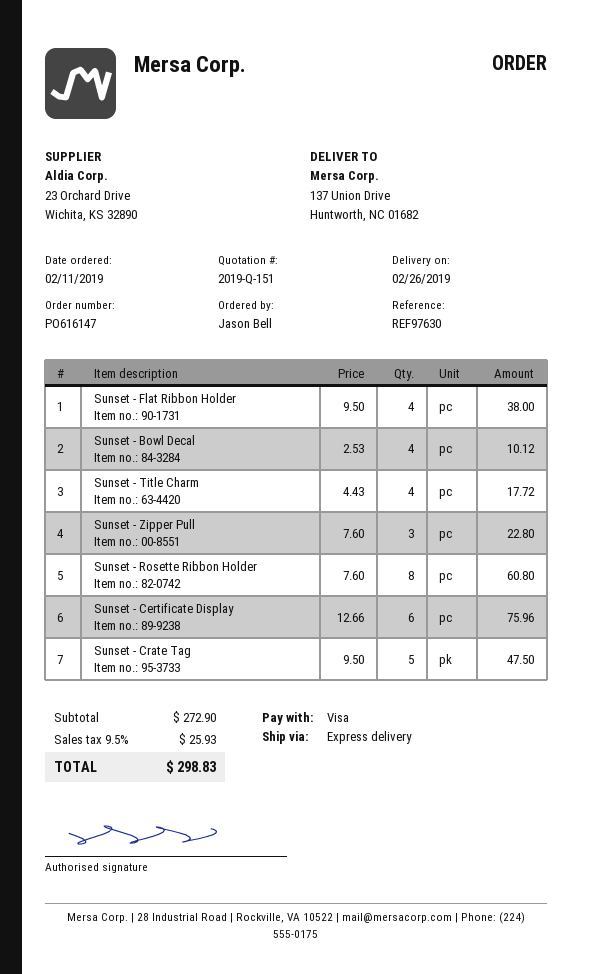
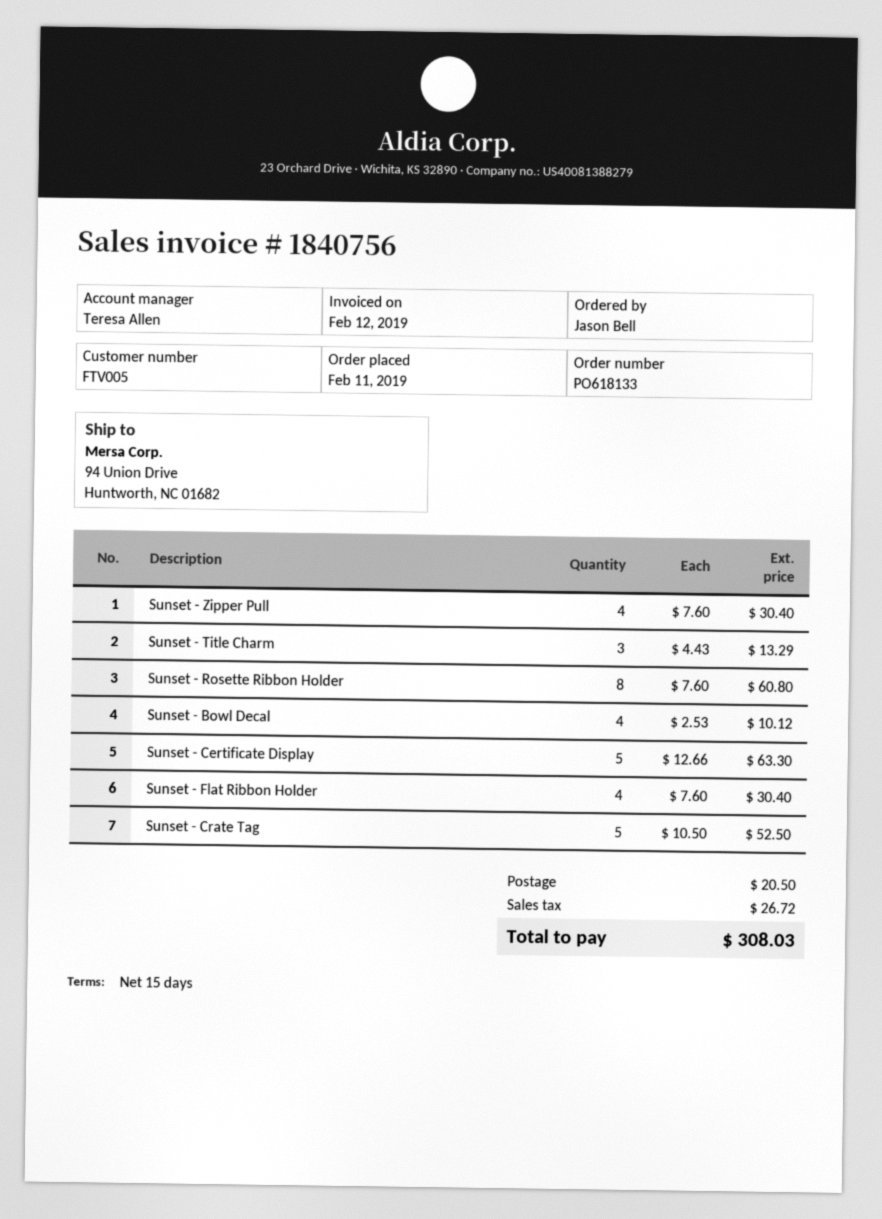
order number: PO616147 -> PO618133
ship to: 137 Union Drive, Huntworth, NC 01682 -> 94 Union Drive, Huntworth, NC 01682
Sunset - Flat Ribbon Holder: 4 x 9.50 = 38.00 -> 4 x 7.60 = 30.40
Sunset - Title Charm: 4 x 4.43 = 17.72 -> 3 x 4.43 = 13.29
Sunset - Zipper Pull: 3 x 7.60 = 22.80 -> 4 x 7.60 = 30.40
Sunset - Certificate Display: 6 x 12.66 = 75.96 -> 5 x 12.66 = 63.30
Sunset - Crate Tag: 5 x 9.50 = 47.50 -> 5 x 10.50 = 52.50
shipping: none -> 20.50
tax: 25.93 -> 26.72
total: 298.83 -> 308.03

